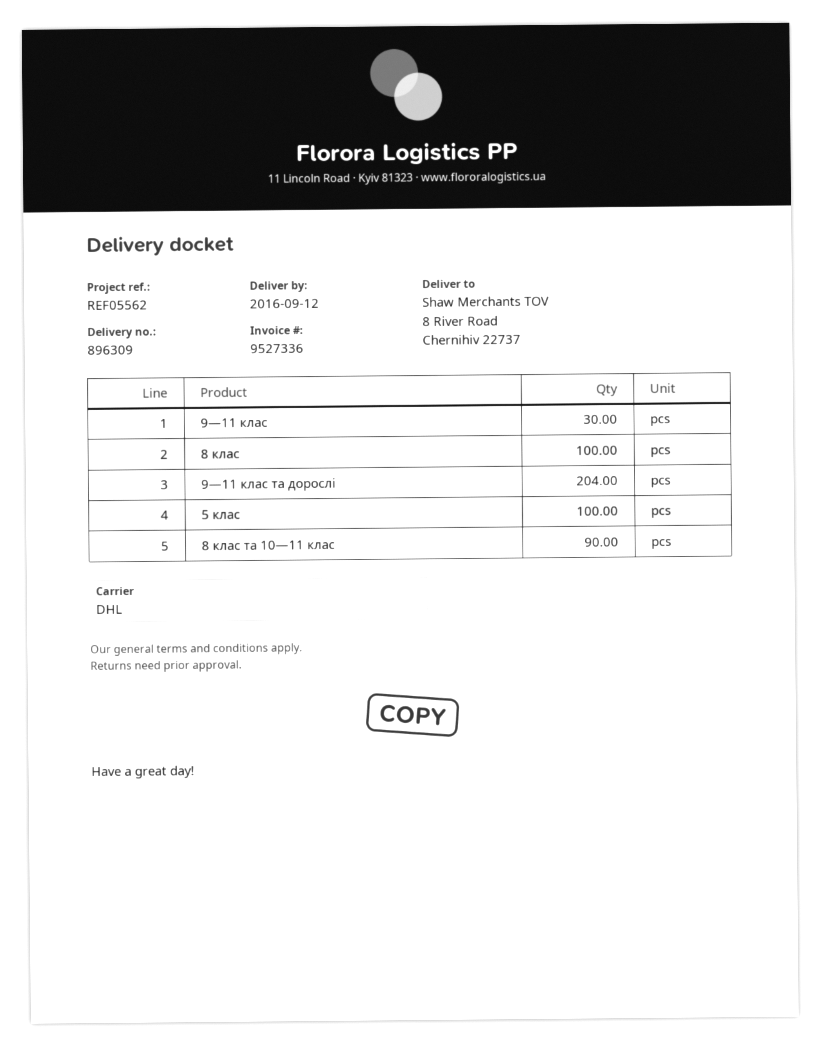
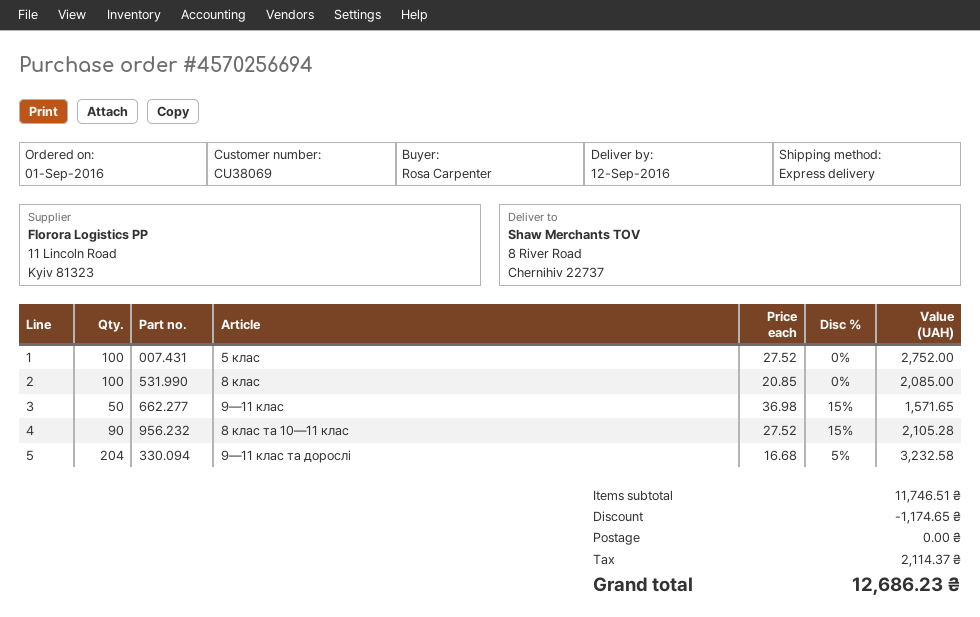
shipping method: DHL -> express
9—11 клас: 30 -> 50

